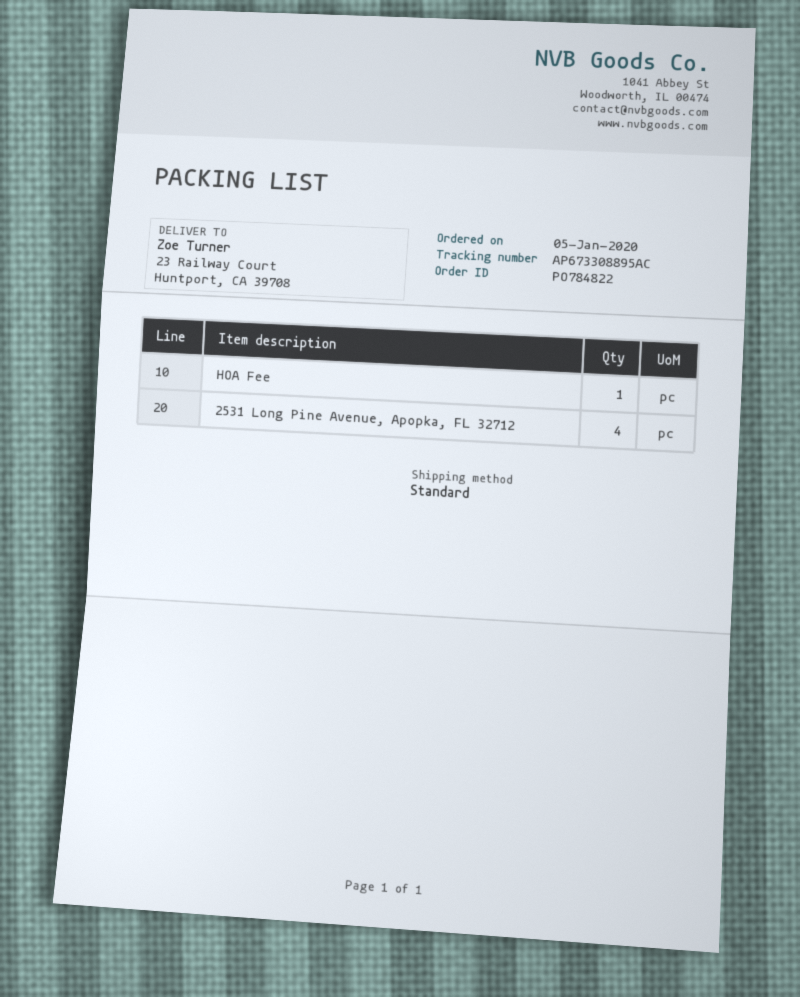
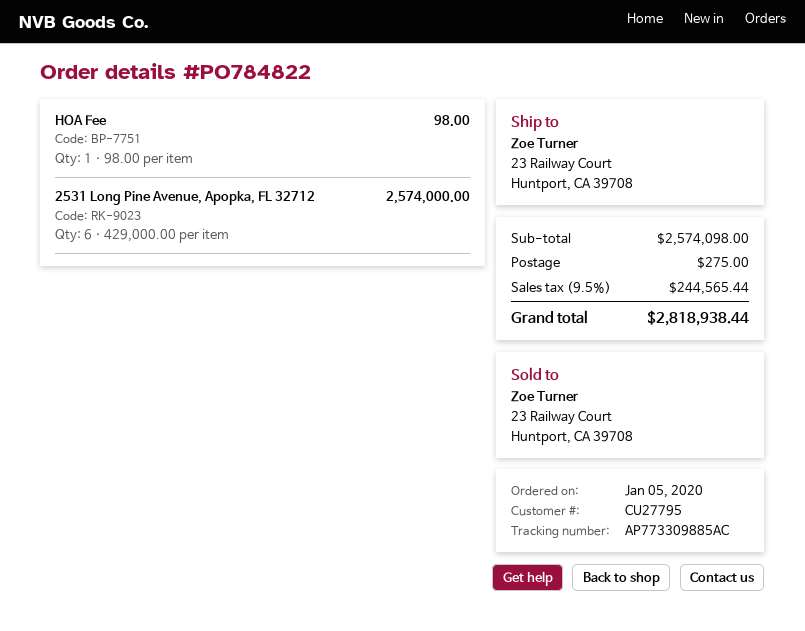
tracking number: AP673308895AC -> AP773309885AC
2531 Long Pine Avenue, Apopka, FL 32712: 4 -> 6

